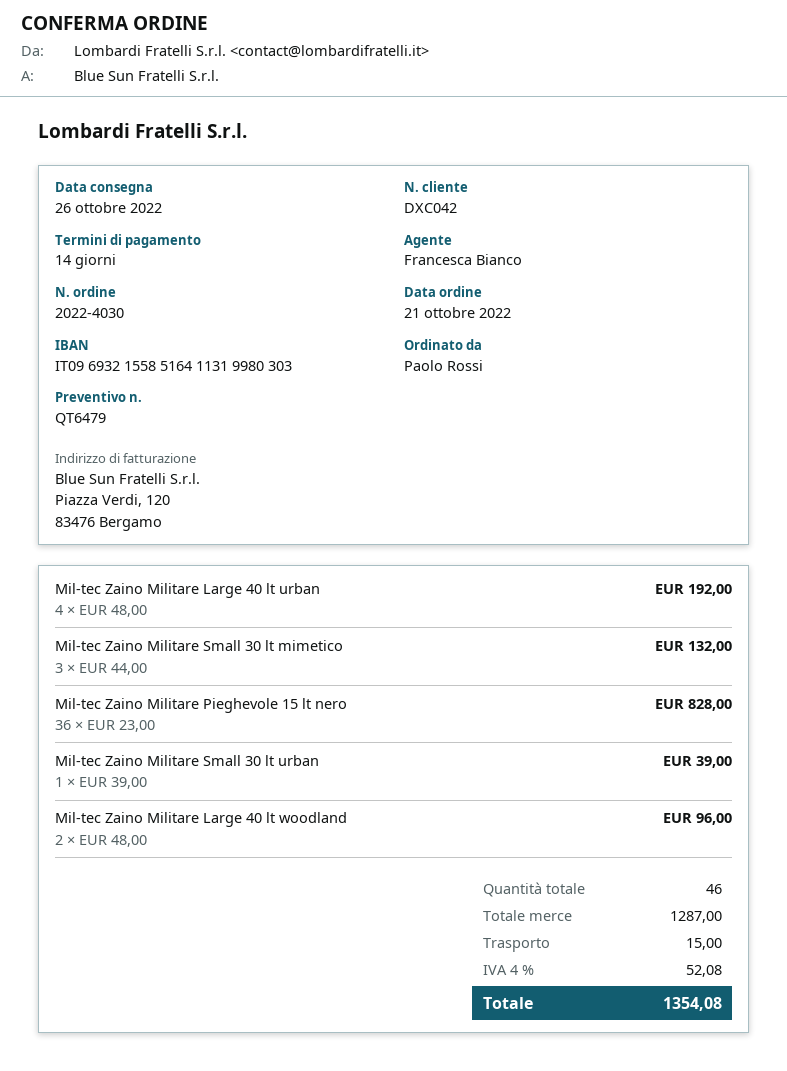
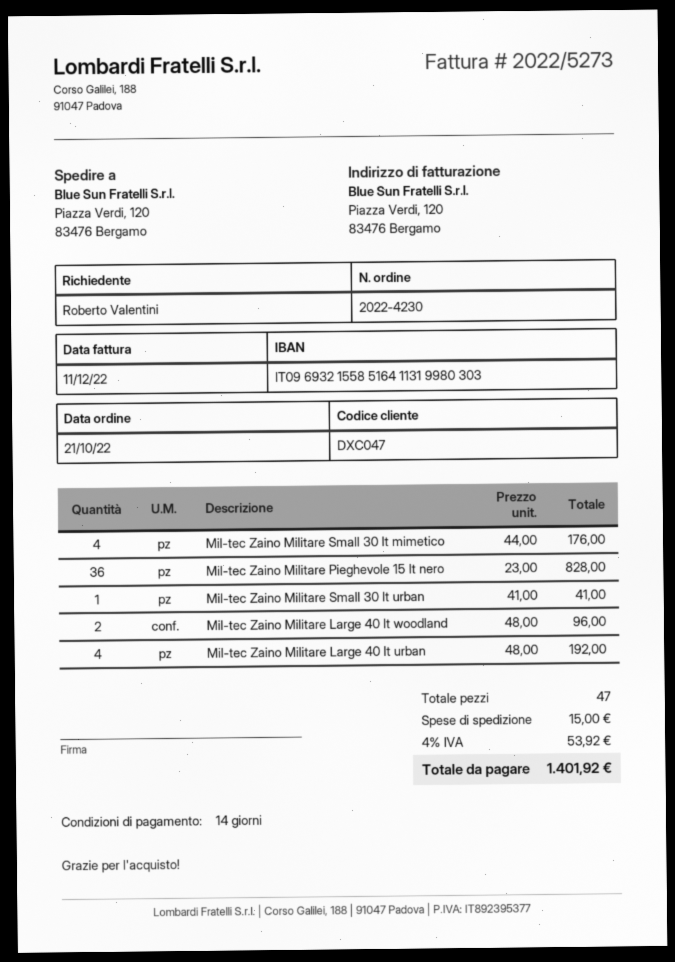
order number: 2022-4030 -> 2022-4230
customer number: DXC042 -> DXC047
ordered by: Paolo Rossi -> Roberto Valentini
Mil-tec Zaino Militare Small 30 lt mimetico: 3 x 44.00 = 132.00 -> 4 x 44.00 = 176.00
Mil-tec Zaino Militare Small 30 lt urban: 1 x 39.00 = 39.00 -> 1 x 41.00 = 41.00
total quantity: 46 -> 47
tax: 4% = 52.08 -> 4% = 53.92
total: 1354.08 -> 1401.92

